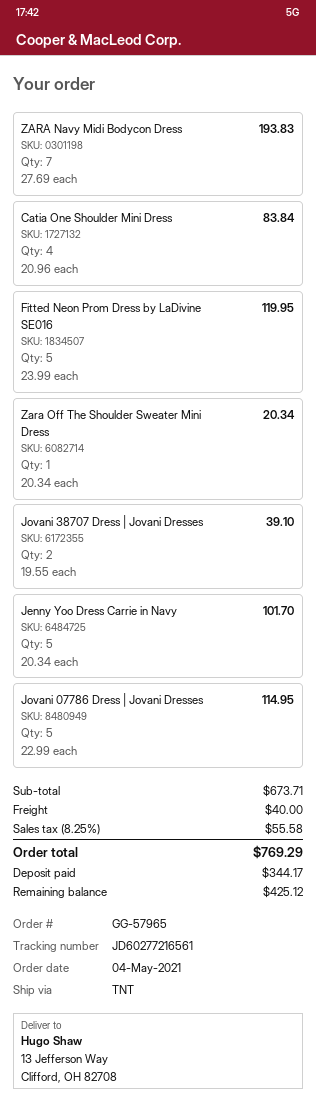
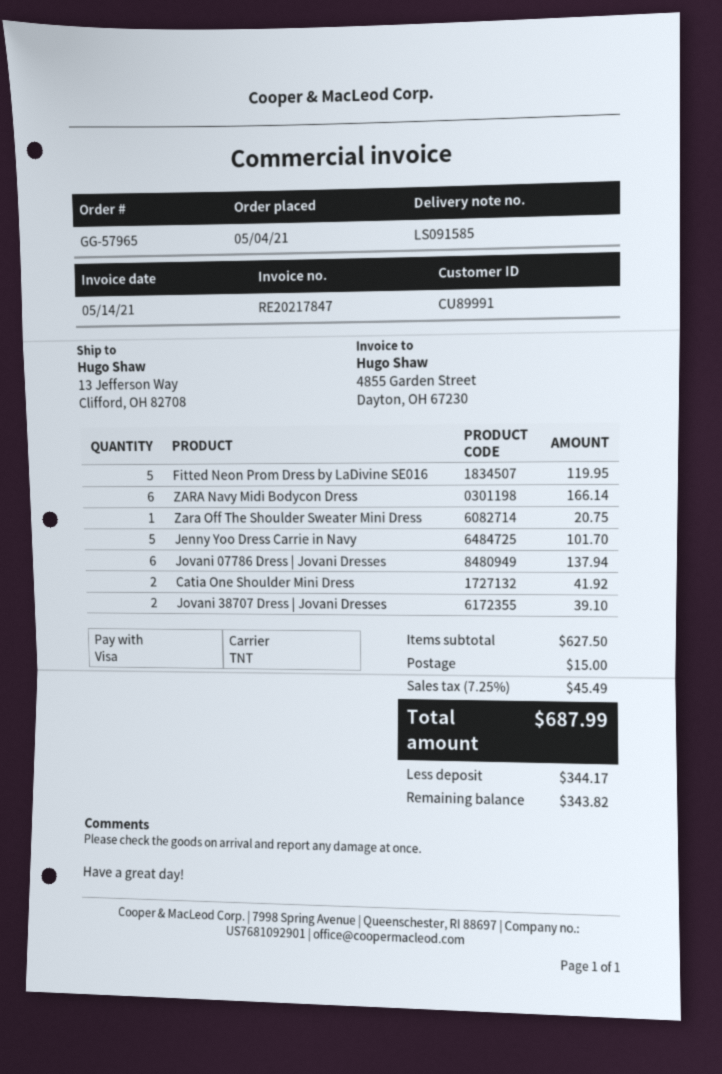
ZARA Navy Midi Bodycon Dress: 7 for 193.83 -> 6 for 166.14
Catia One Shoulder Mini Dress: 4 for 83.84 -> 2 for 41.92
Zara Off The Shoulder Sweater Mini Dress: 1 for 20.34 -> 1 for 20.75
Jovani 07786 Dress | Jovani Dresses: 5 for 114.95 -> 6 for 137.94
subtotal: 673.71 -> 627.50
shipping: 40.00 -> 15.00
tax: 8.25% = 55.58 -> 7.25% = 45.49
total: 769.29 -> 687.99
balance: 425.12 -> 343.82

